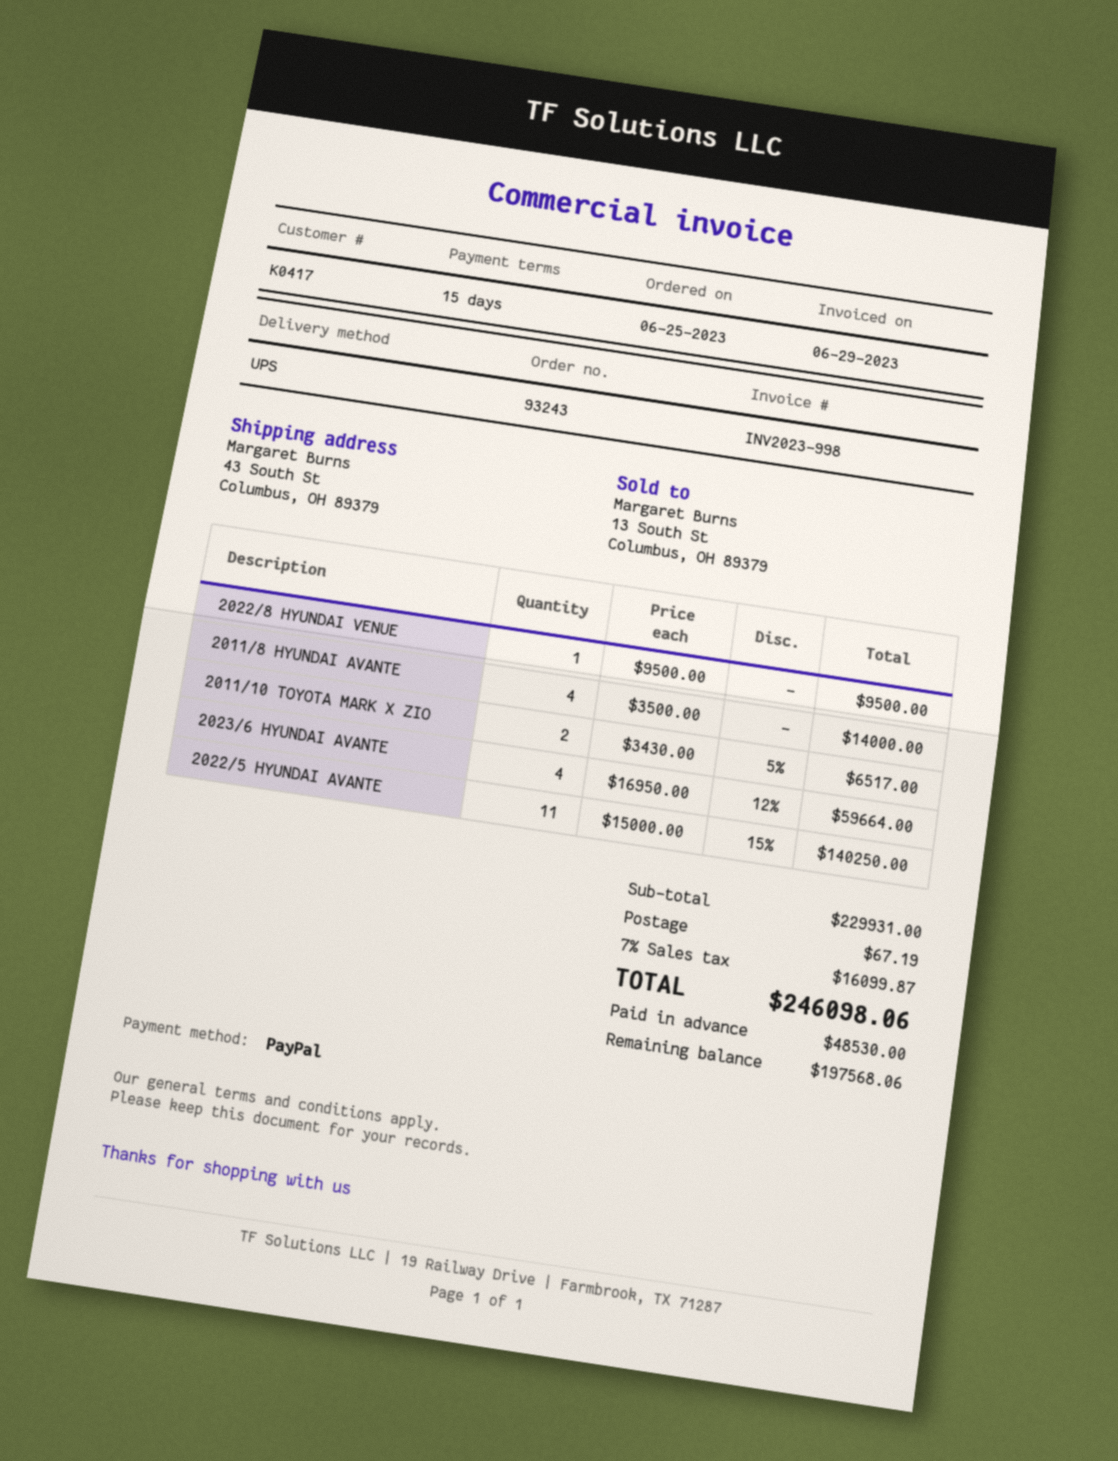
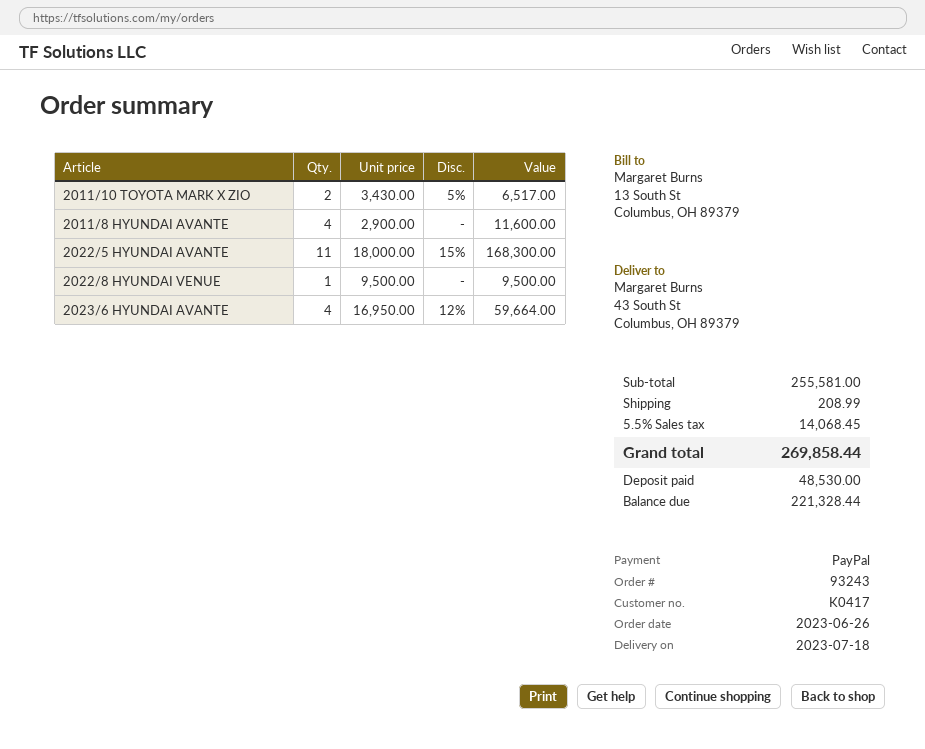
order date: 2023-06-25 -> 2023-06-26
2011/8 HYUNDAI AVANTE: 4 x 3500.00 = 14000.00 -> 4 x 2900.00 = 11600.00
2022/5 HYUNDAI AVANTE: 11 x 15000.00 - 15% = 140250.00 -> 11 x 18000.00 - 15% = 168300.00
subtotal: 229931.00 -> 255581.00
shipping: 67.19 -> 208.99
tax: 7% = 16099.87 -> 5.5% = 14068.45
total: 246098.06 -> 269858.44
balance: 197568.06 -> 221328.44

